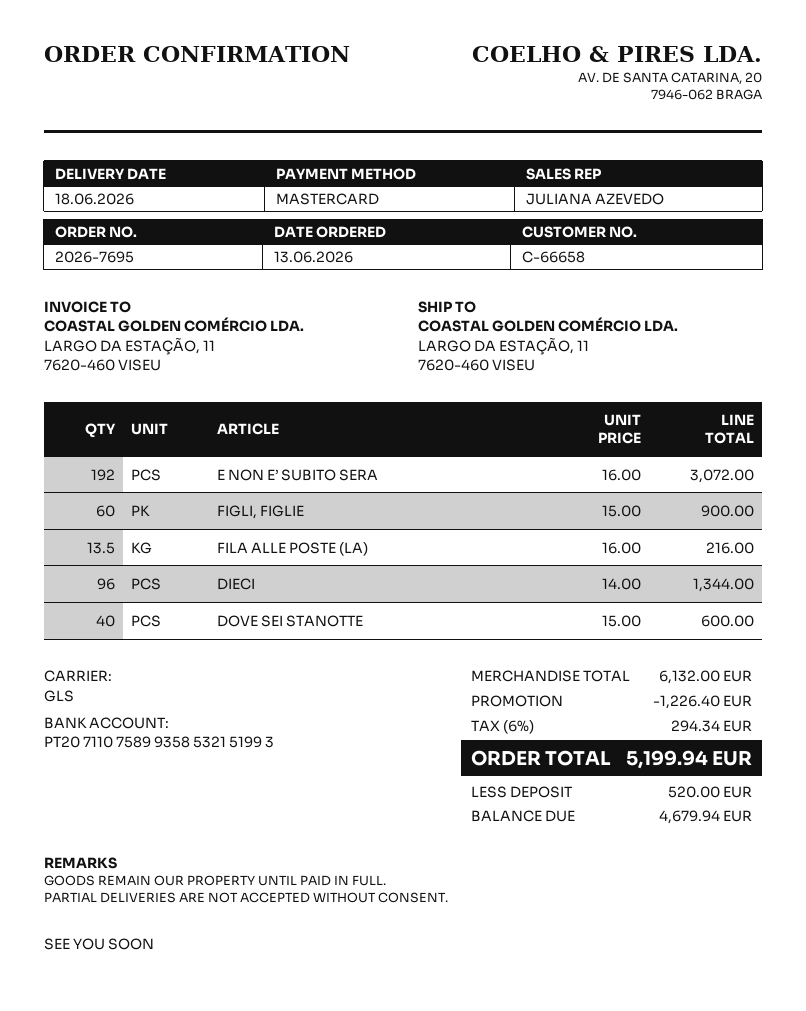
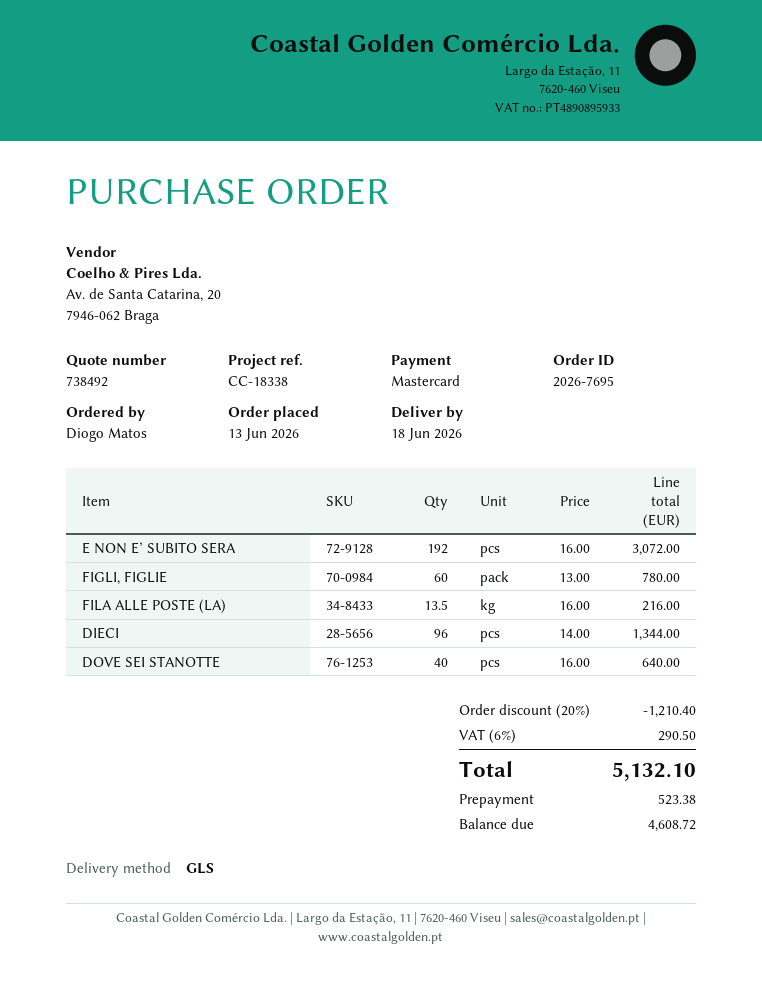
FIGLI, FIGLIE: 60 x 15.00 = 900.00 -> 60 x 13.00 = 780.00
DOVE SEI STANOTTE: 40 x 15.00 = 600.00 -> 40 x 16.00 = 640.00
discount: 1226.40 -> 1210.40
tax: 6% = 294.34 -> 6% = 290.50
total: 5199.94 -> 5132.10
deposit: 520.00 -> 523.38
balance: 4679.94 -> 4608.72

